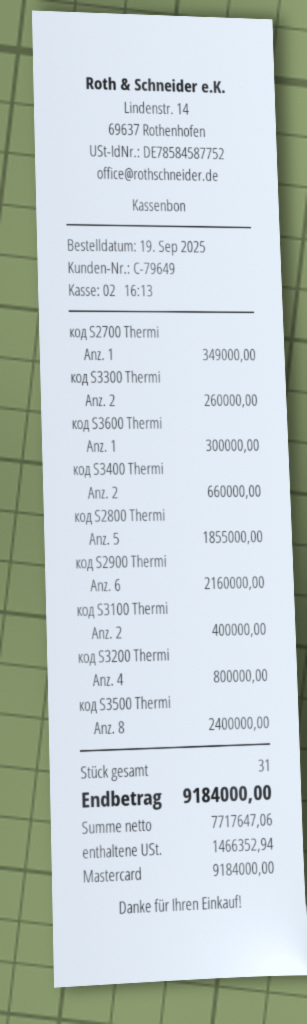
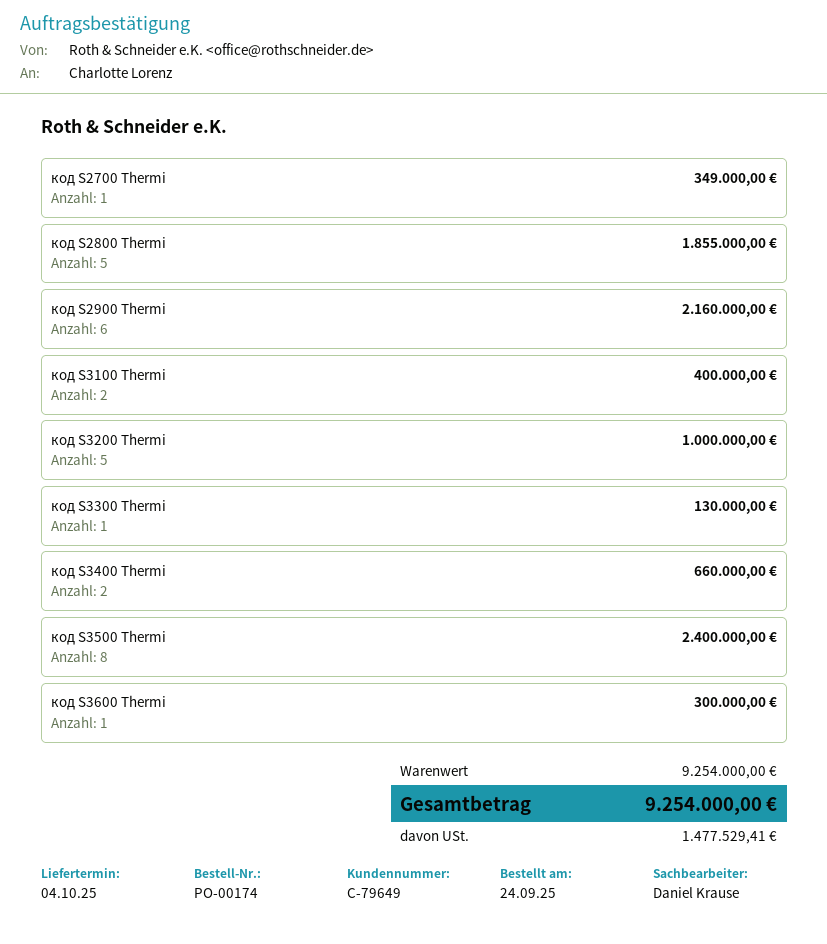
order date: 2025-09-19 -> 2025-09-24
код S3300 Thermi: 2 for 260000.00 -> 1 for 130000.00
код S3200 Thermi: 4 for 800000.00 -> 5 for 1000000.00
tax: 1466352.94 -> 1477529.41
total: 9184000.00 -> 9254000.00

